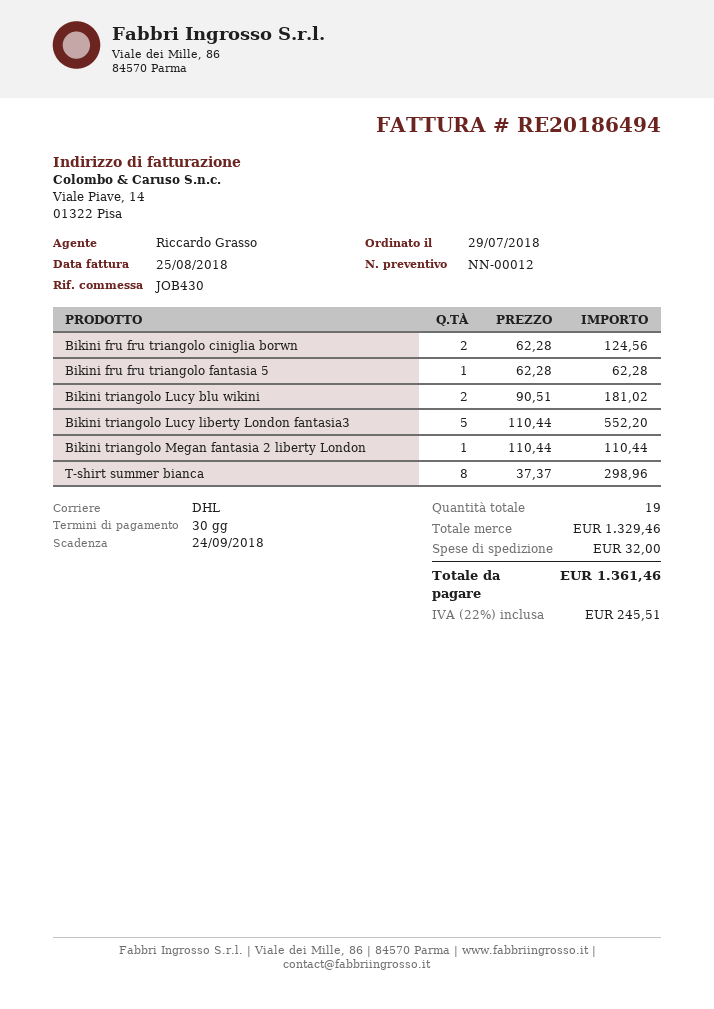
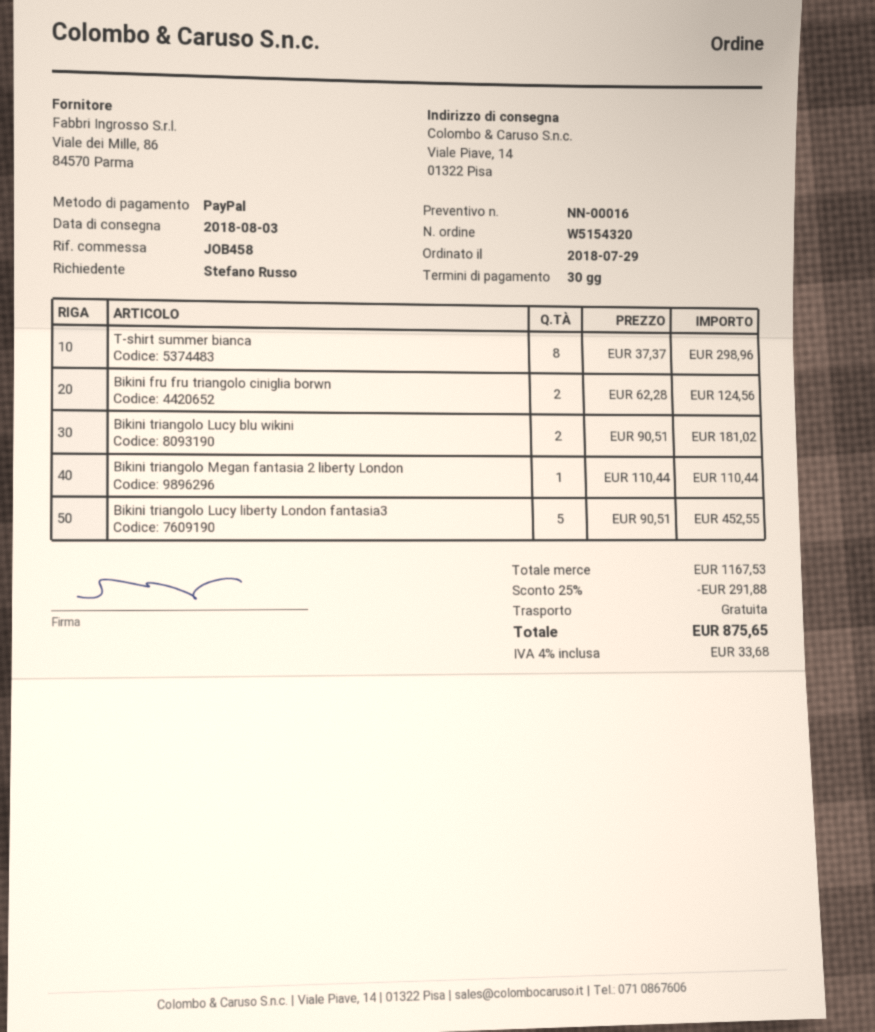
quote number: NN-00012 -> NN-00016
reference: JOB430 -> JOB458
Bikini fru fru triangolo fantasia 5: 1 x 62.28 = 62.28 -> none
Bikini triangolo Lucy liberty London fantasia3: 5 x 110.44 = 552.20 -> 5 x 90.51 = 452.55
subtotal: 1329.46 -> 1167.53
discount: none -> 25% = 291.88
shipping: 32.00 -> 0.00
tax: 22% = 245.51 -> 4% = 33.68
total: 1361.46 -> 875.65

